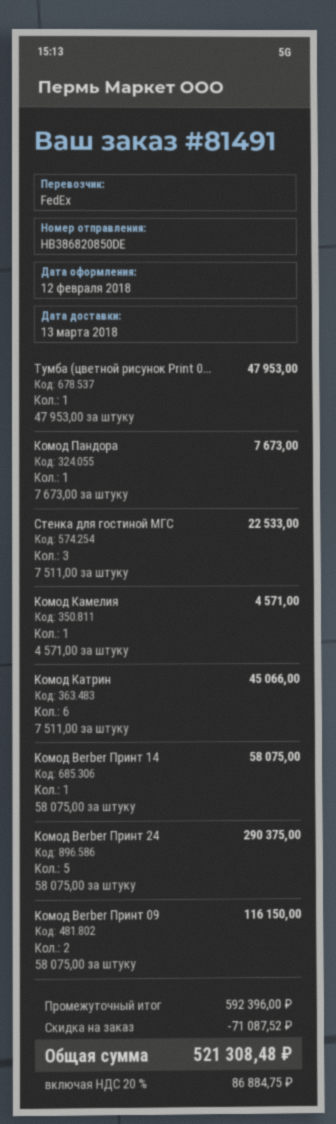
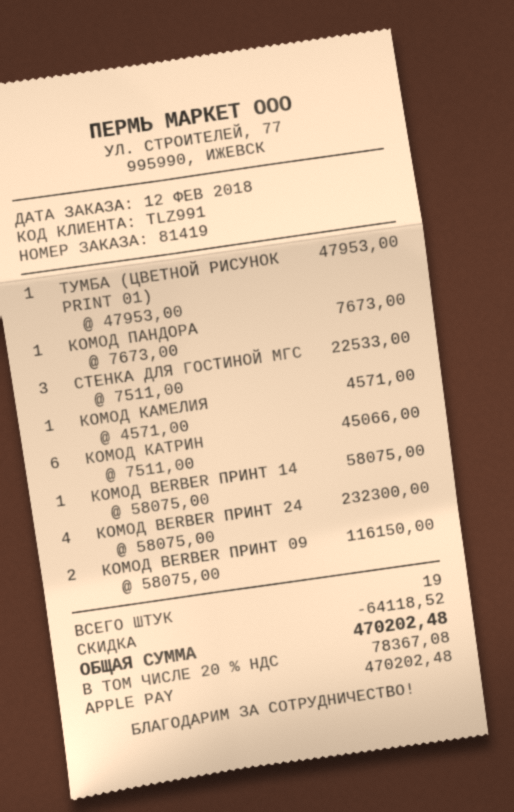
order number: 81491 -> 81419
Комод Berber Принт 24: 5 x 58075.00 = 290375.00 -> 4 x 58075.00 = 232300.00
discount: 71087.52 -> 64118.52
tax: 20% = 86884.75 -> 20% = 78367.08
total: 521308.48 -> 470202.48

